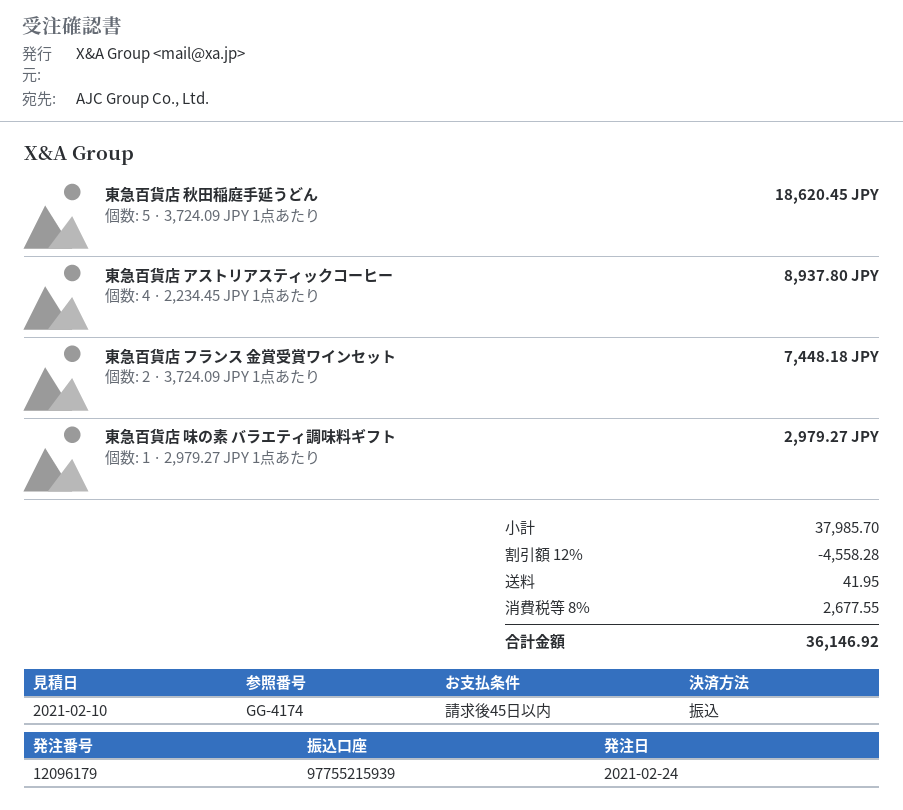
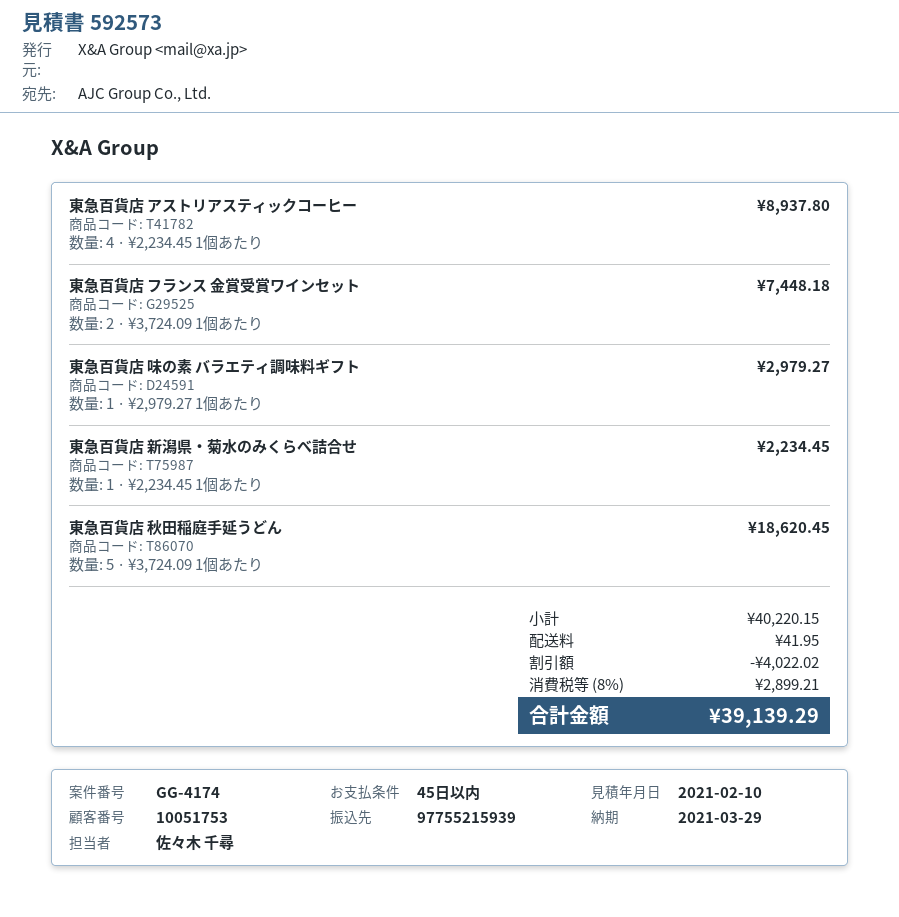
東急百貨店 新潟県・菊水のみくらべ詰合せ: none -> 1 x 2234.45 = 2234.45
subtotal: 37985.70 -> 40220.15
discount: 4558.28 -> 4022.02
tax: 8% = 2677.55 -> 8% = 2899.21
total: 36146.92 -> 39139.29

